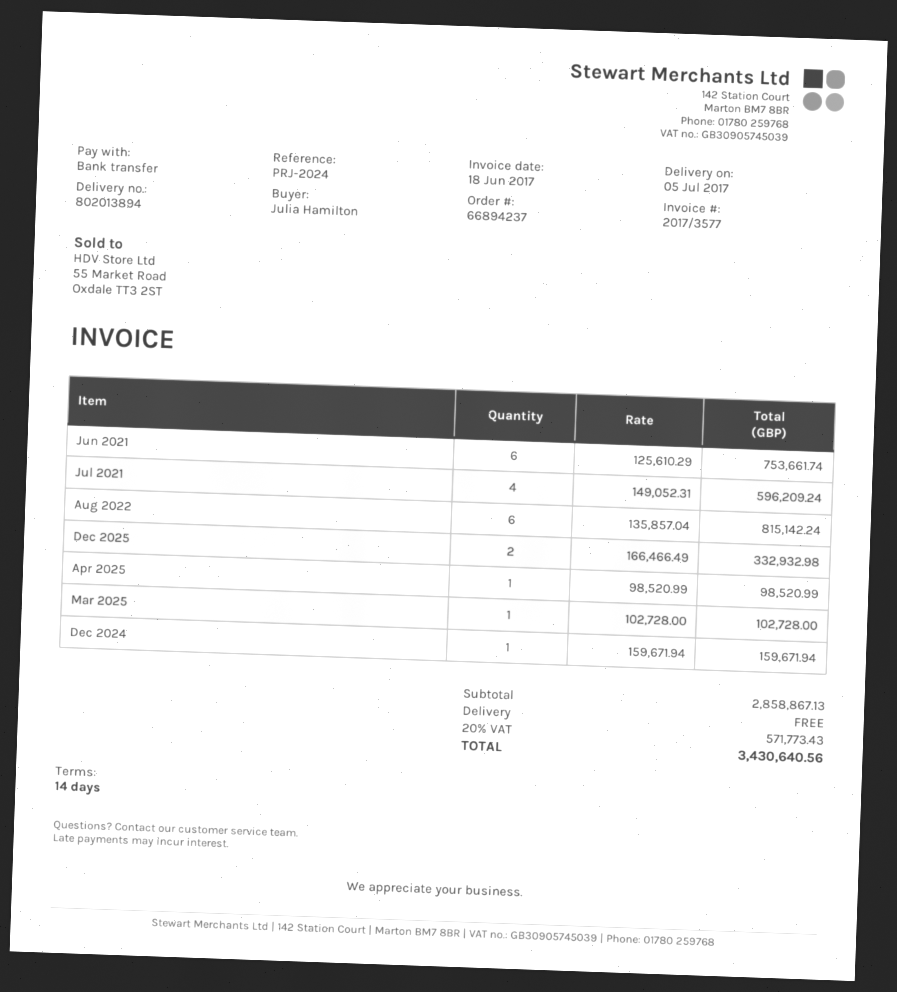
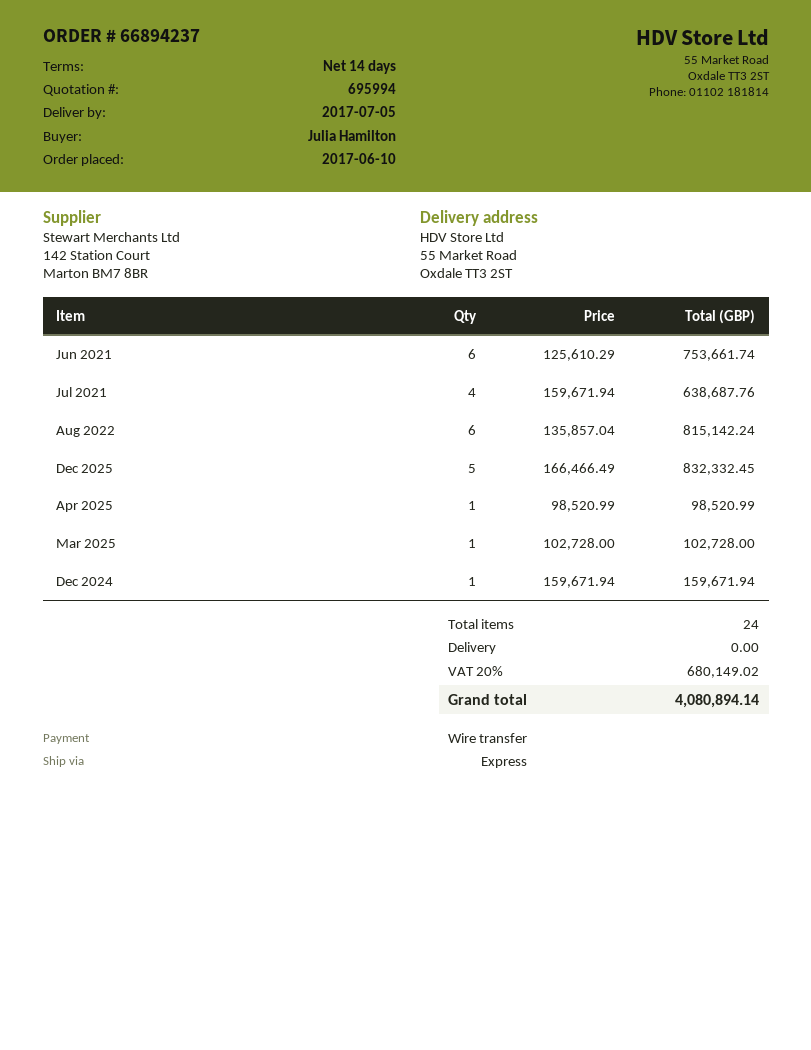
Jul 2021: 4 x 149052.31 = 596209.24 -> 4 x 159671.94 = 638687.76
Dec 2025: 2 x 166466.49 = 332932.98 -> 5 x 166466.49 = 832332.45
tax: 20% = 571773.43 -> 20% = 680149.02
total: 3430640.56 -> 4080894.14

